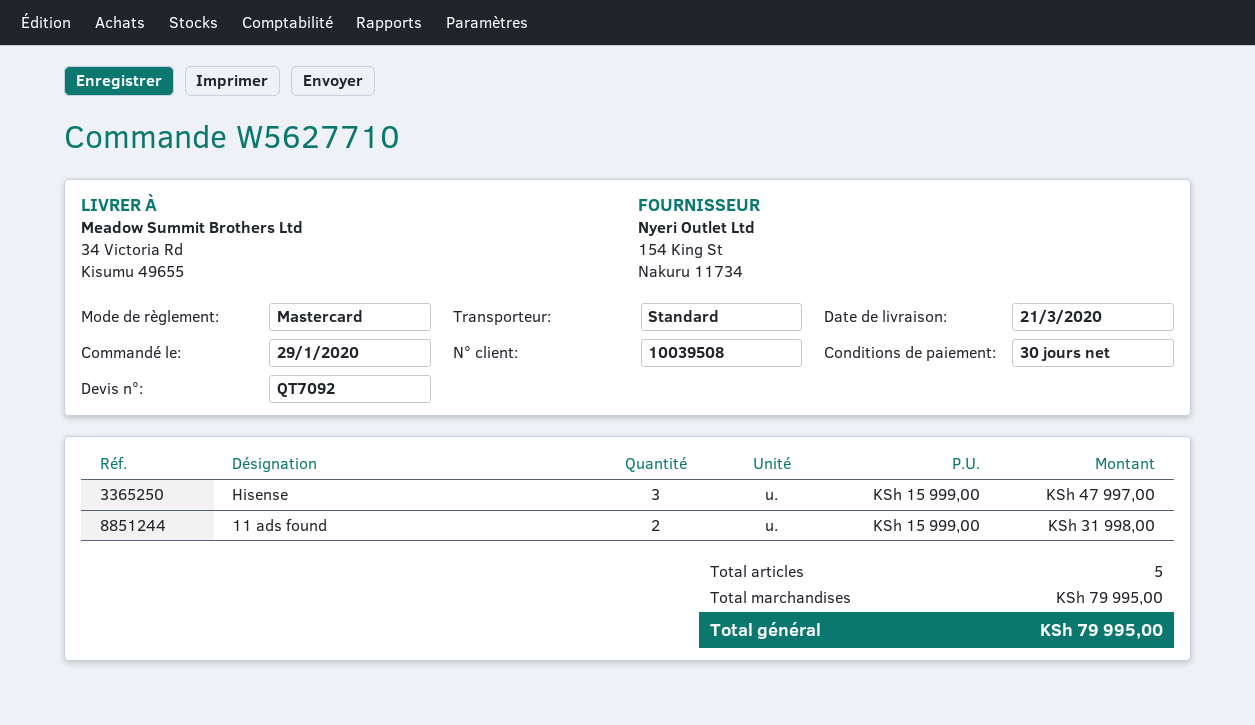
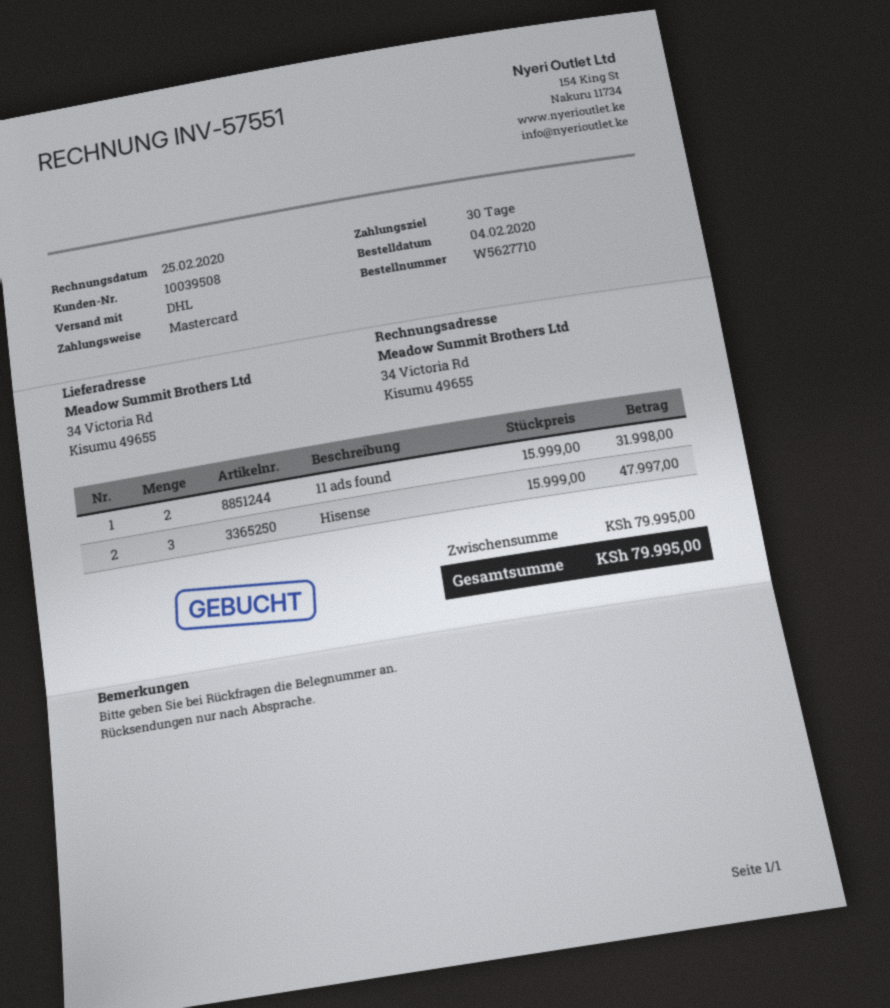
order date: 2020-01-29 -> 2020-02-04
shipping method: standard -> DHL

